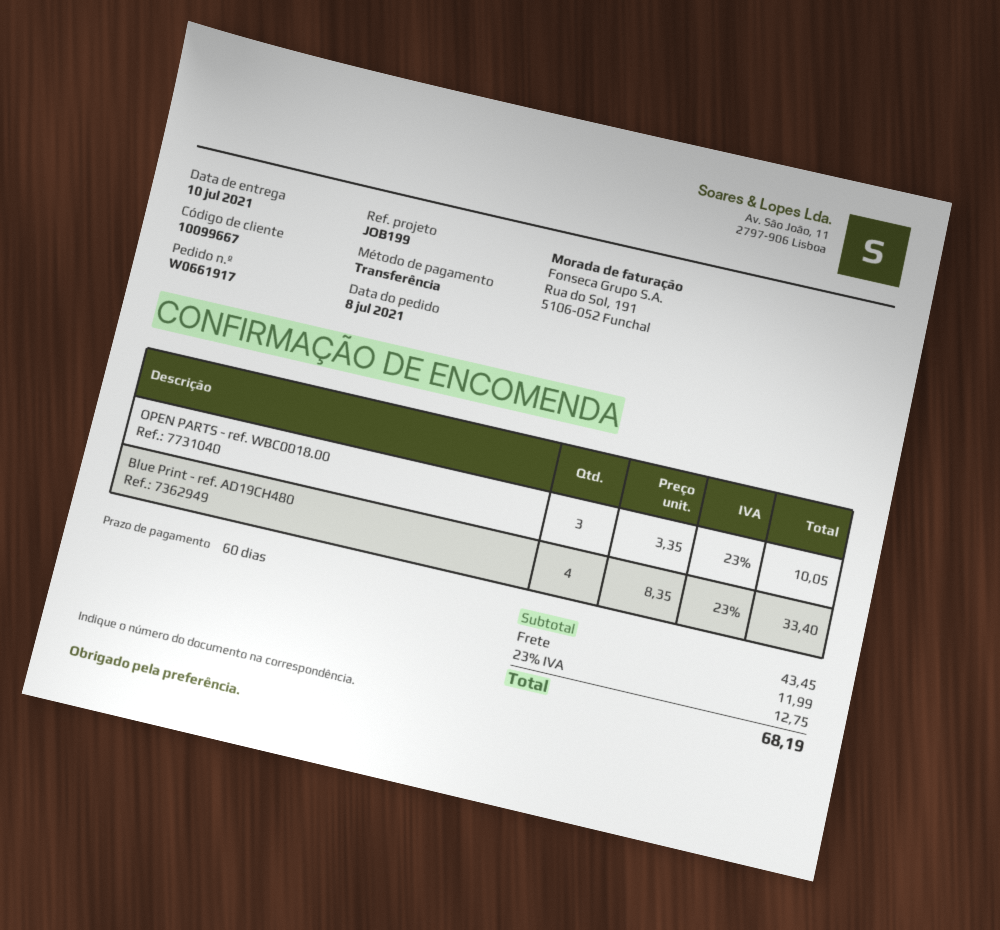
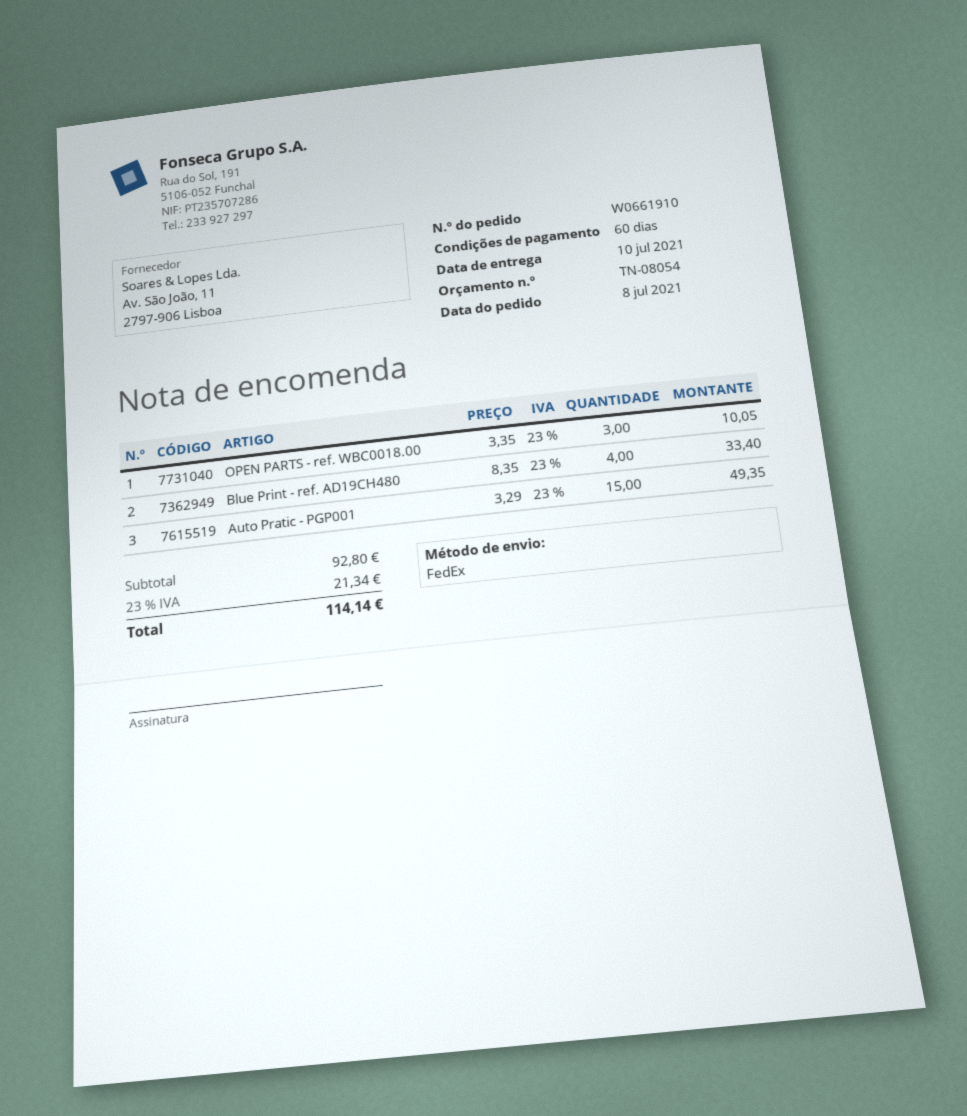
order number: W0661917 -> W0661910
Auto Pratic - PGP001: none -> 15 x 3.29 = 49.35
subtotal: 43.45 -> 92.80
shipping: 11.99 -> none
tax: 23% = 12.75 -> 23% = 21.34
total: 68.19 -> 114.14

